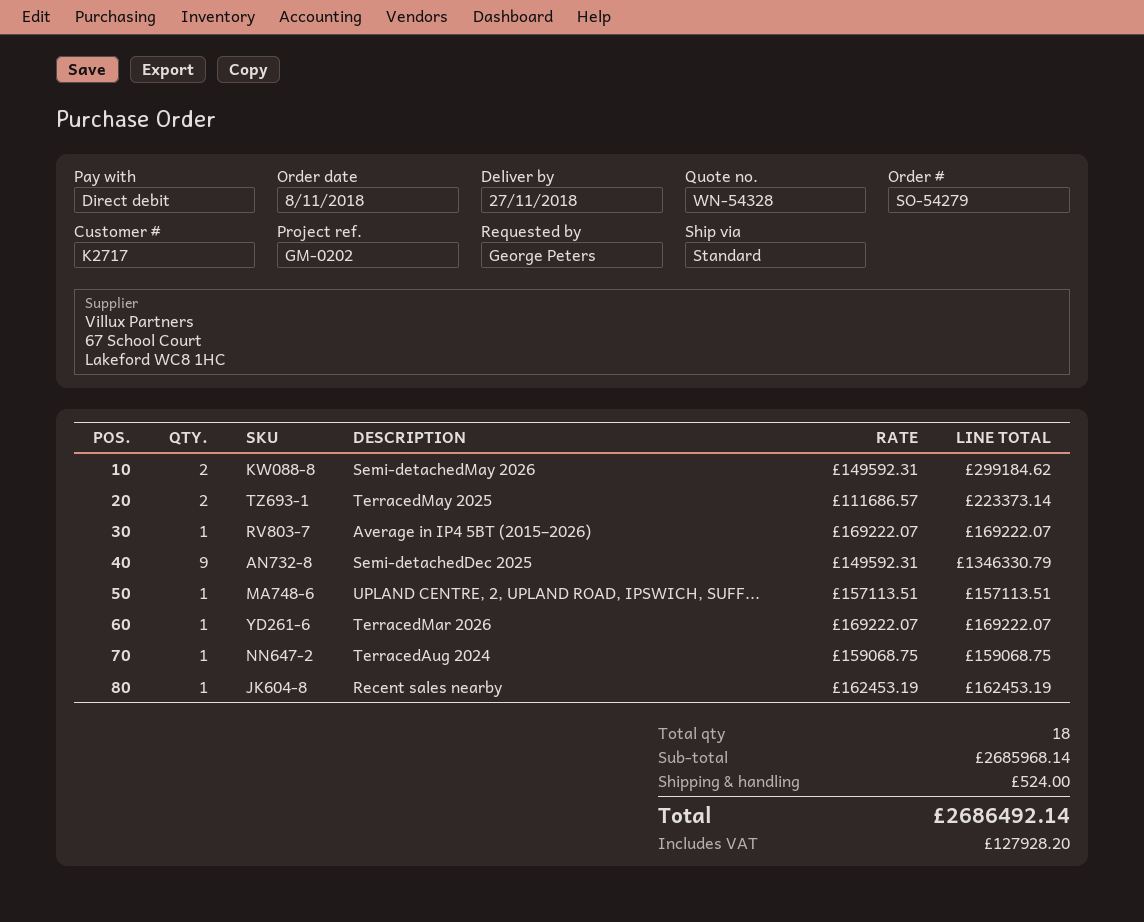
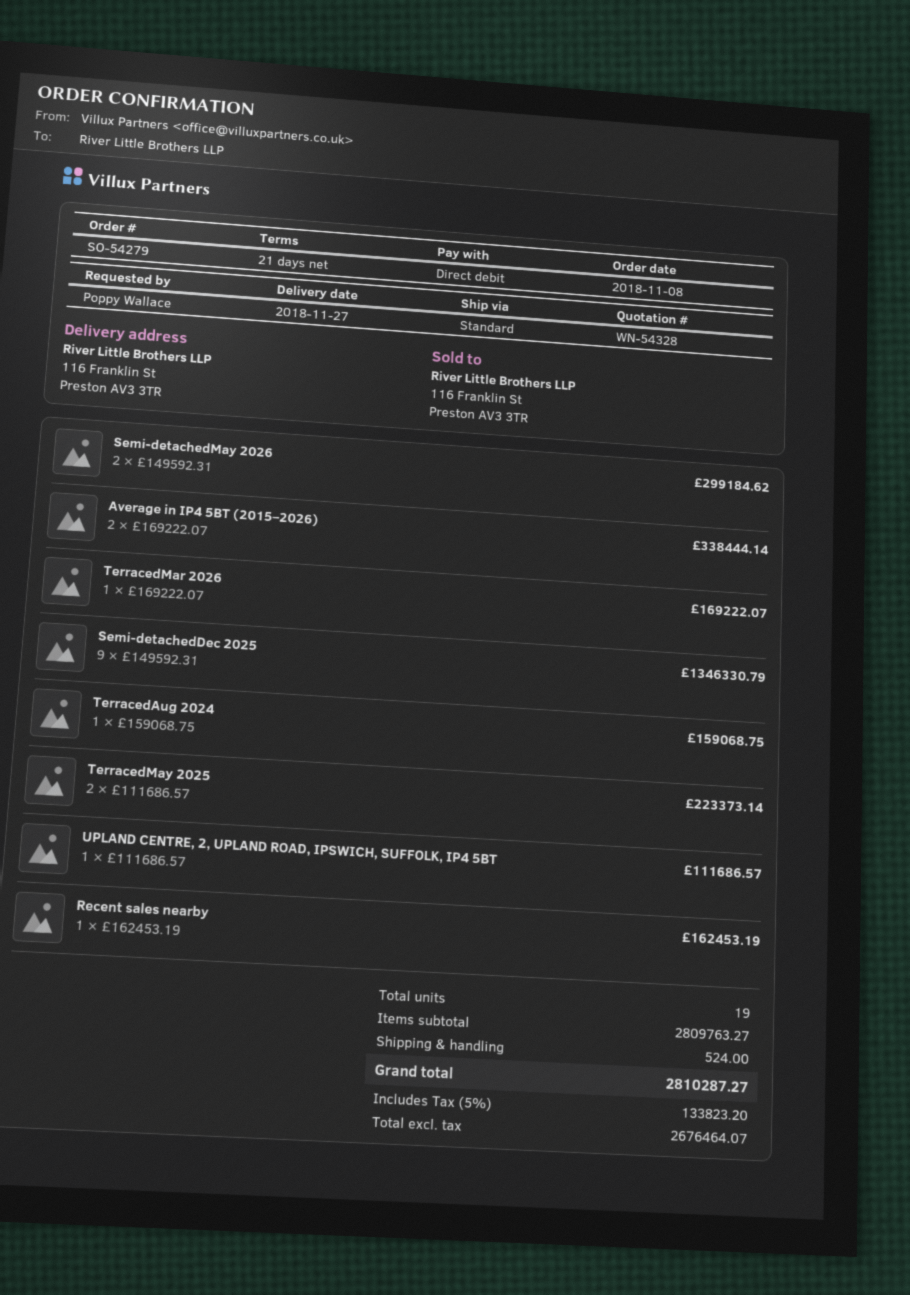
ordered by: George Peters -> Poppy Wallace
Average in IP4 5BT (2015–2026): 1 x 169222.07 = 169222.07 -> 2 x 169222.07 = 338444.14
UPLAND CENTRE, 2, UPLAND ROAD, IPSWICH, SUFF...: 1 x 157113.51 = 157113.51 -> 1 x 111686.57 = 111686.57
total quantity: 18 -> 19
subtotal: 2685968.14 -> 2809763.27
tax: 127928.20 -> 133823.20
total: 2686492.14 -> 2810287.27

